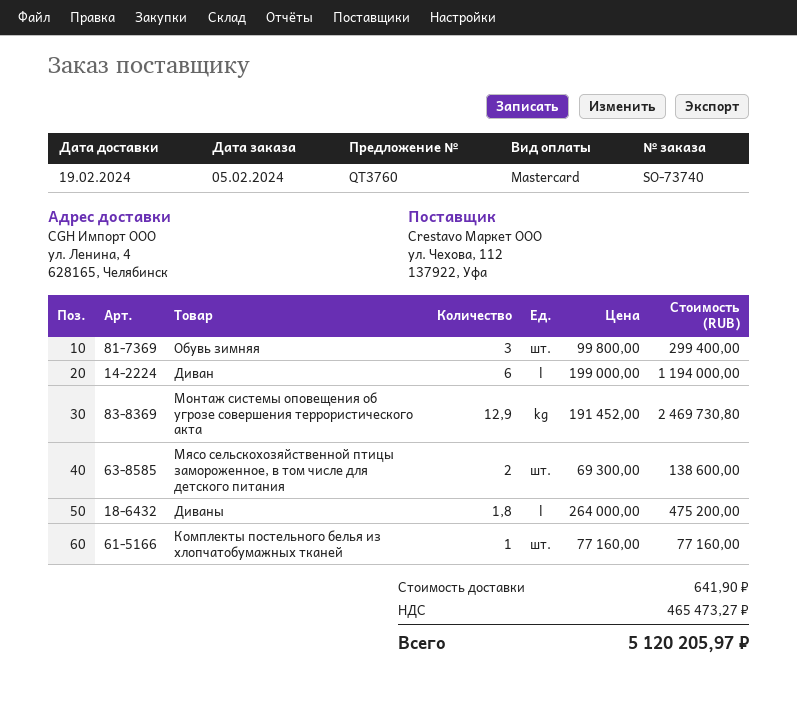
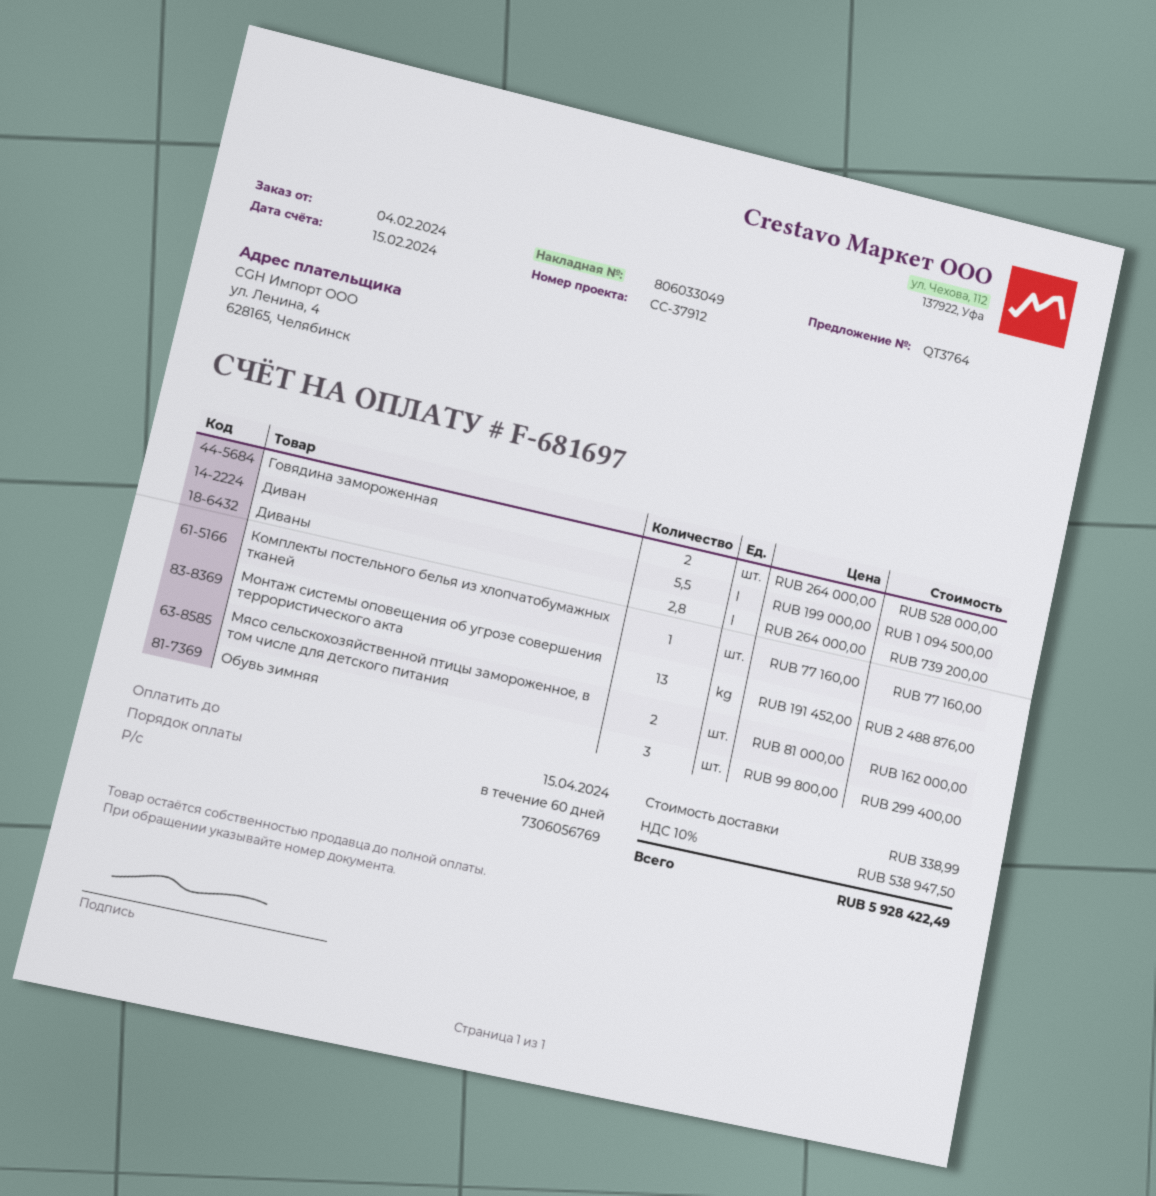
quote number: QT3760 -> QT3764
order date: 2024-02-05 -> 2024-02-04
Диван: 6 x 199000.00 = 1194000.00 -> 5.5 x 199000.00 = 1094500.00
Монтаж системы оповещения об угрозе совершения террористического акта: 12.9 x 191452.00 = 2469730.80 -> 13 x 191452.00 = 2488876.00
Мясо сельскохозяйственной птицы замороженное, в том числе для детского питания: 2 x 69300.00 = 138600.00 -> 2 x 81000.00 = 162000.00
Диваны: 1.8 x 264000.00 = 475200.00 -> 2.8 x 264000.00 = 739200.00
Говядина замороженная: none -> 2 x 264000.00 = 528000.00
shipping: 641.90 -> 338.99
tax: 465473.27 -> 538947.50
total: 5120205.97 -> 5928422.49

